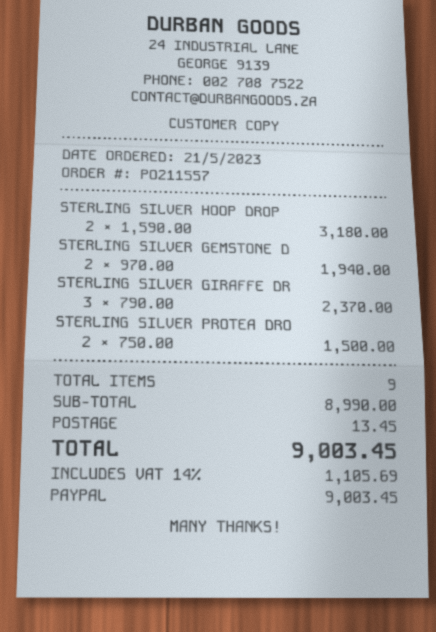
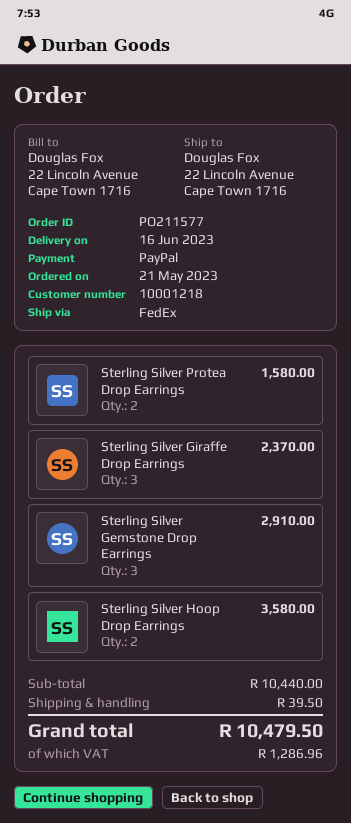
order number: PO211557 -> PO211577
STERLING SILVER HOOP DROP: 2 for 3180.00 -> 2 for 3580.00
STERLING SILVER GEMSTONE D: 2 for 1940.00 -> 3 for 2910.00
STERLING SILVER PROTEA DRO: 2 for 1500.00 -> 2 for 1580.00
subtotal: 8990.00 -> 10440.00
shipping: 13.45 -> 39.50
tax: 1105.69 -> 1286.96
total: 9003.45 -> 10479.50

